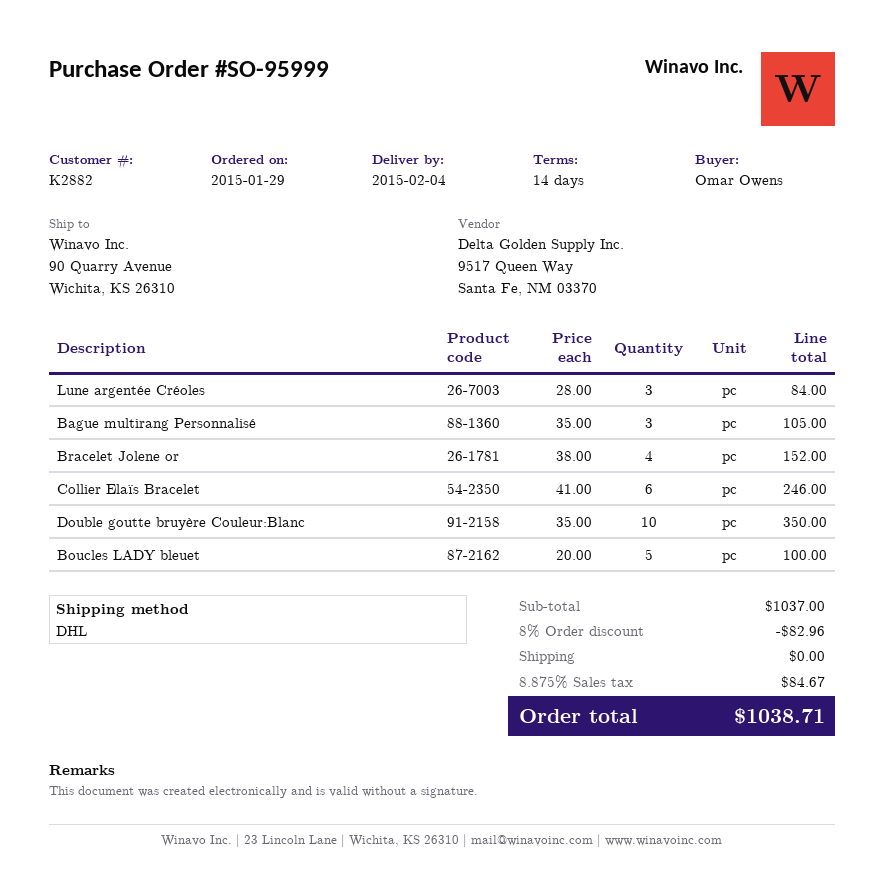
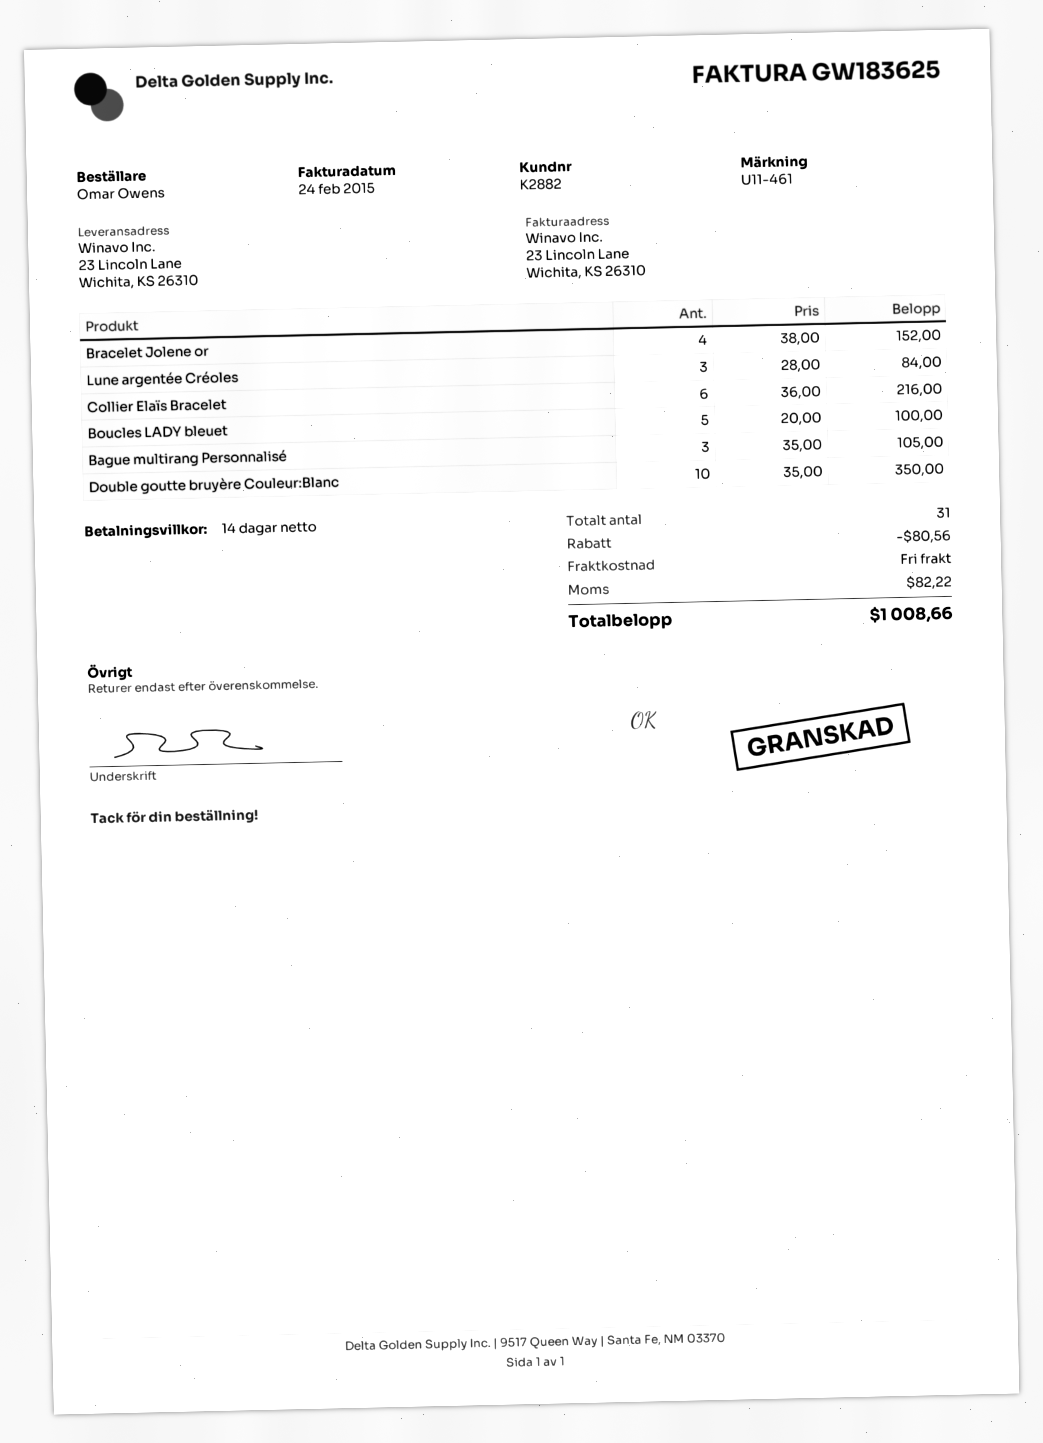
ship to: 90 Quarry Avenue, Wichita, KS 26310 -> 23 Lincoln Lane, Wichita, KS 26310
Collier Elaïs Bracelet: 6 x 41.00 = 246.00 -> 6 x 36.00 = 216.00
discount: 82.96 -> 80.56
tax: 84.67 -> 82.22
total: 1038.71 -> 1008.66

